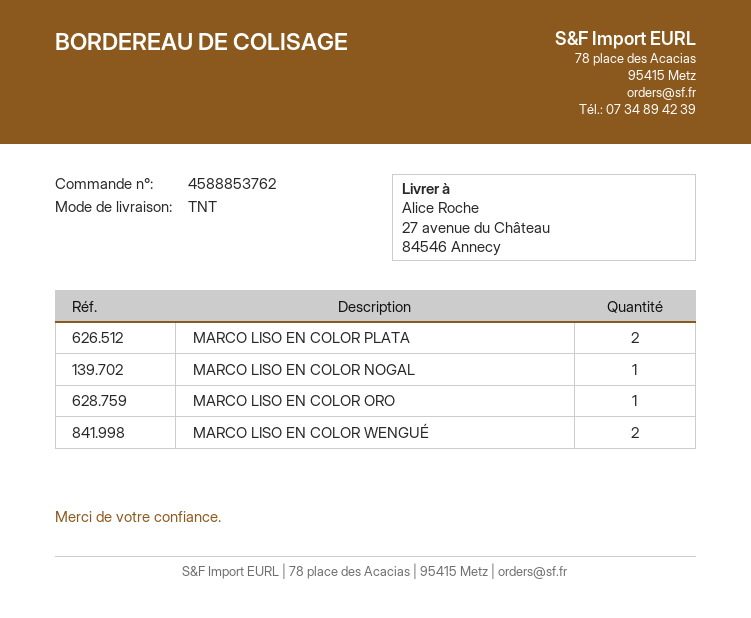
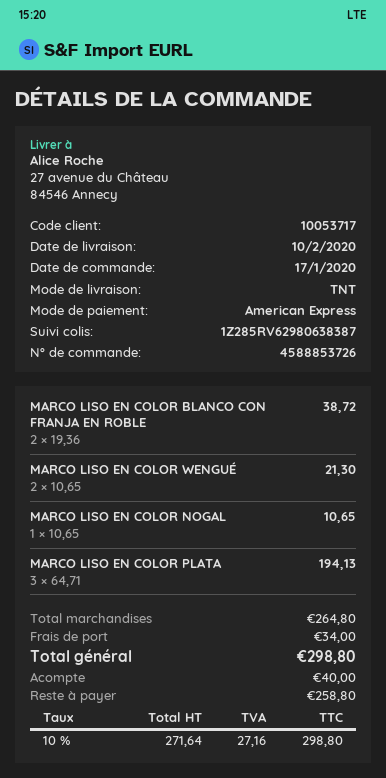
order number: 4588853762 -> 4588853726
MARCO LISO EN COLOR PLATA: 2 -> 3
MARCO LISO EN COLOR ORO: 1 -> none
MARCO LISO EN COLOR BLANCO CON FRANJA EN ROBLE: none -> 2

